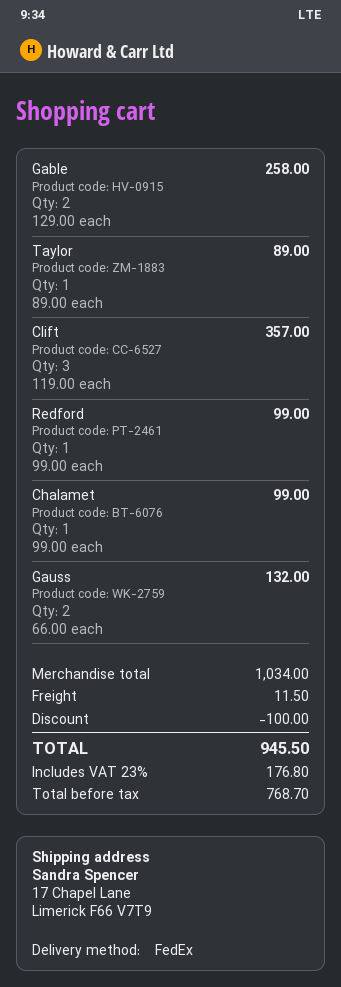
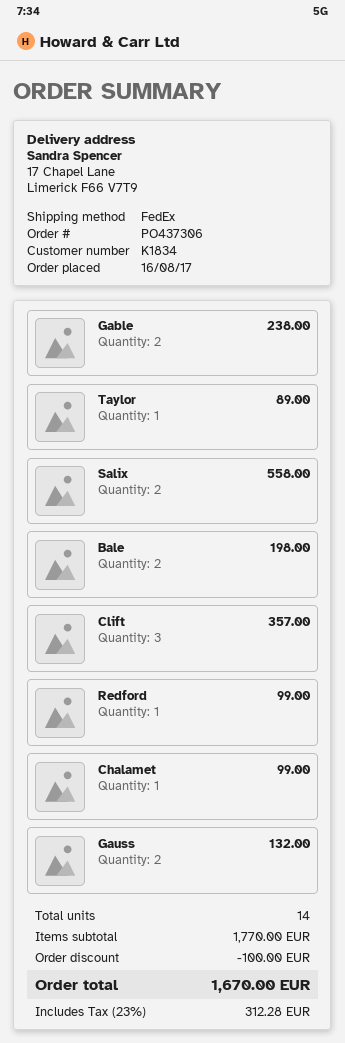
Gable: 2 for 258.00 -> 2 for 238.00
Salix: none -> 2 for 558.00
Bale: none -> 2 for 198.00
subtotal: 1034.00 -> 1770.00
shipping: 11.50 -> none
tax: 23% = 176.80 -> 23% = 312.28
total: 945.50 -> 1670.00

